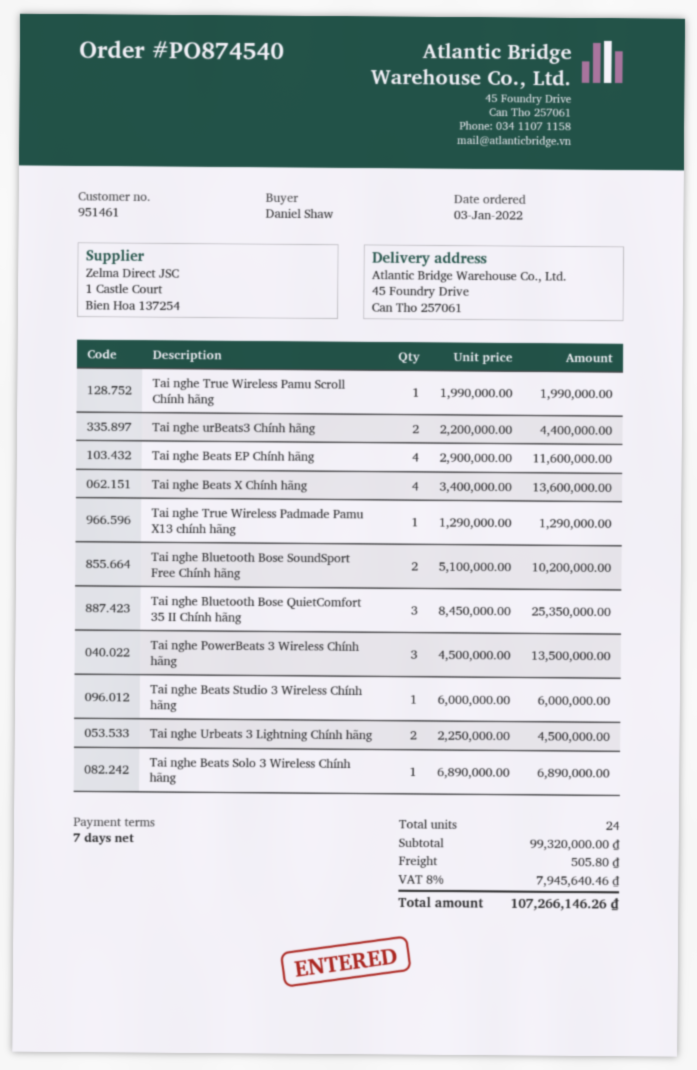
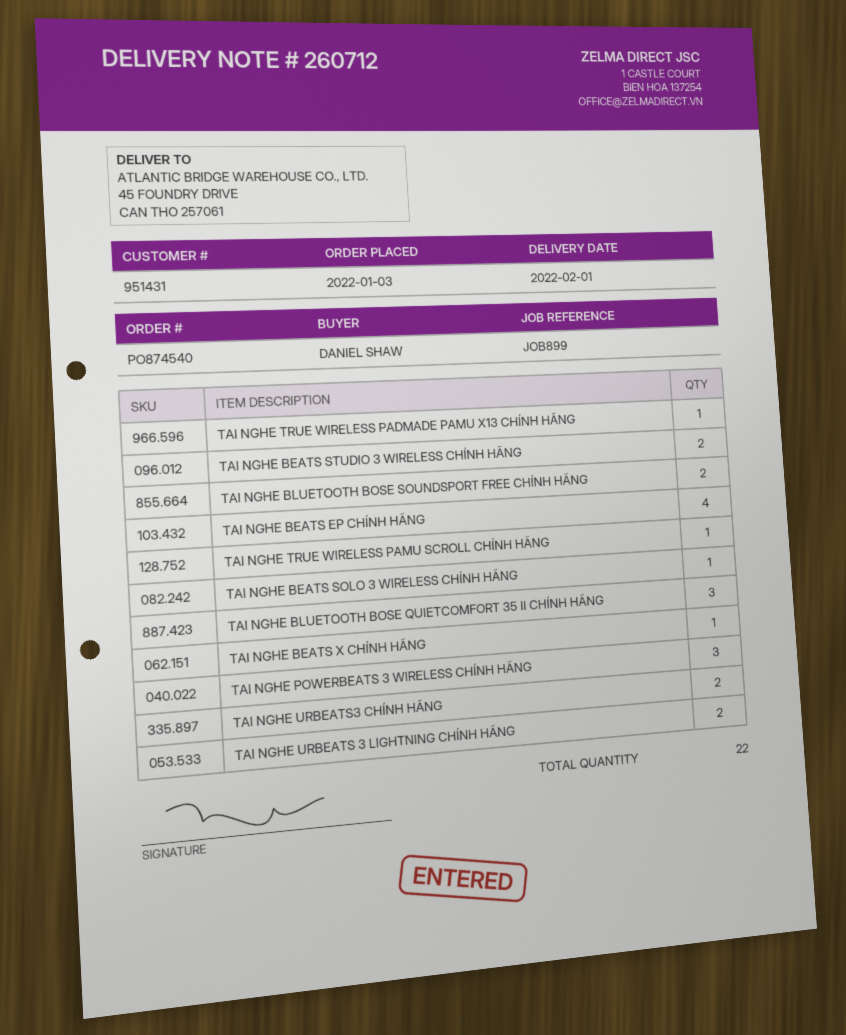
customer number: 951461 -> 951431
Tai nghe Beats X Chính hãng: 4 -> 1
Tai nghe Beats Studio 3 Wireless Chính hãng: 1 -> 2
total quantity: 24 -> 22

